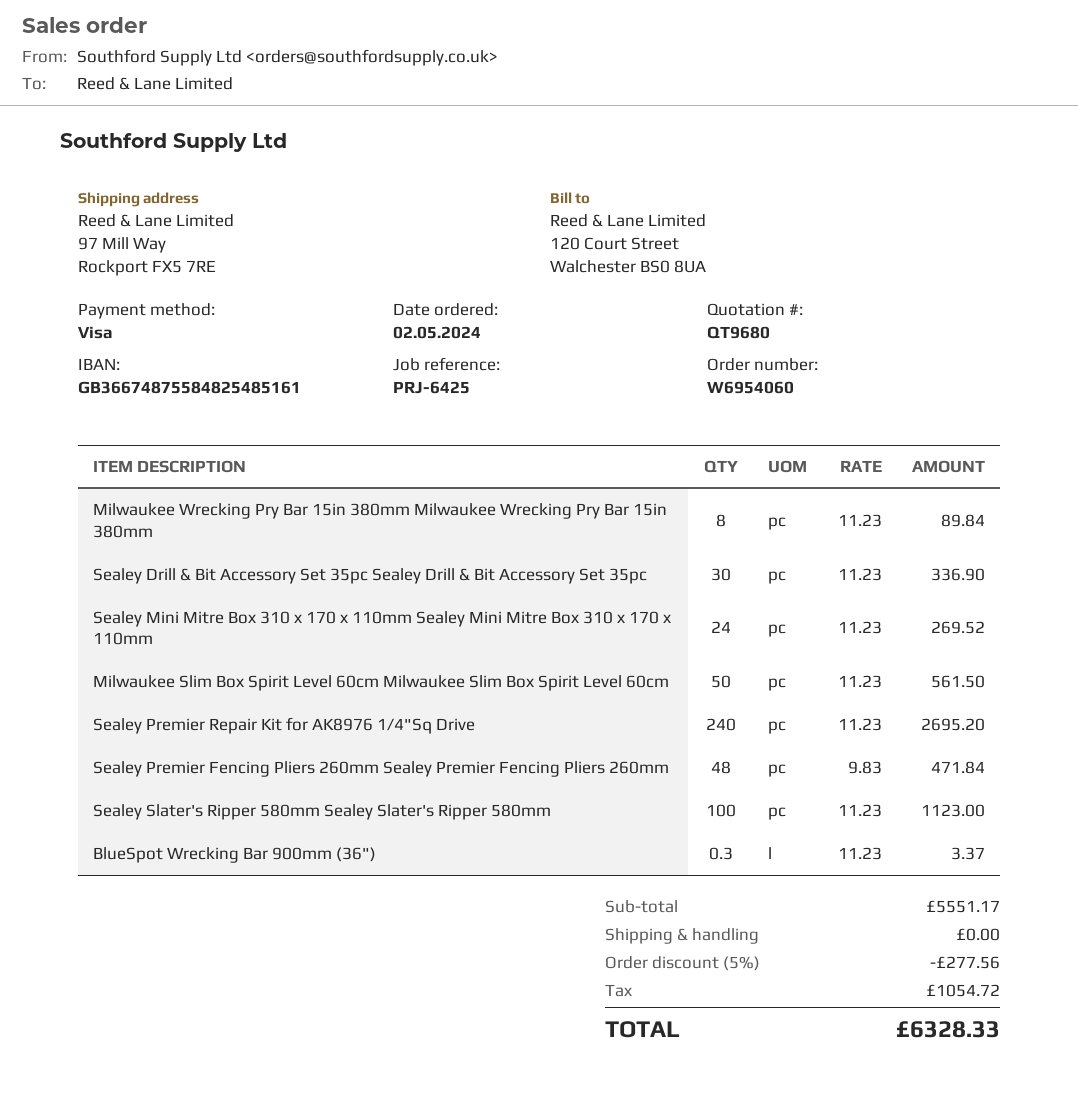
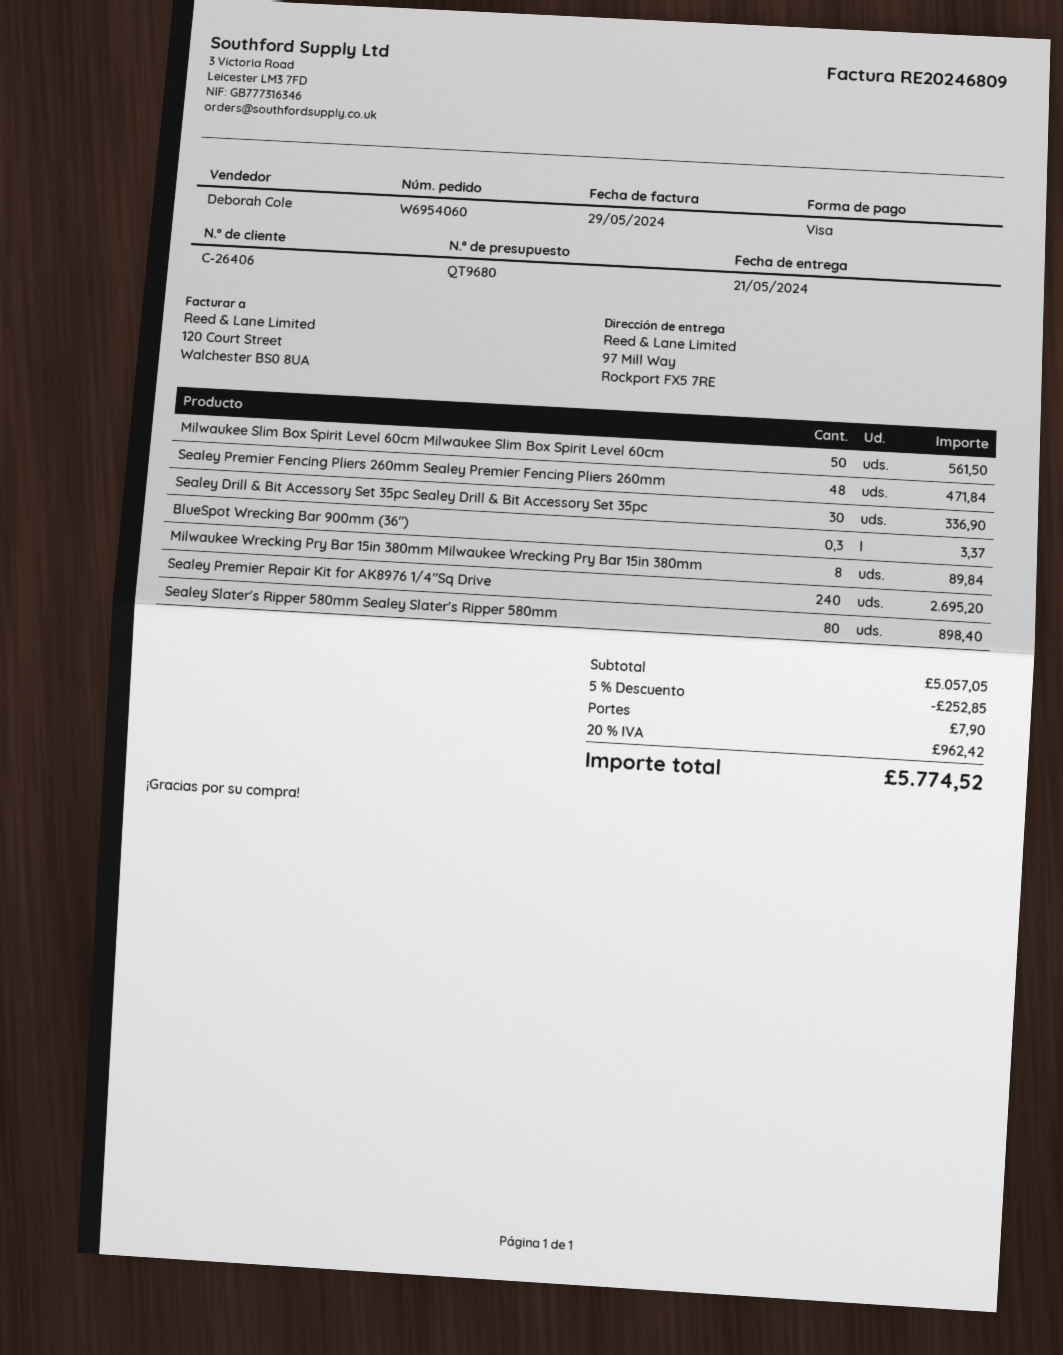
Sealey Mini Mitre Box 310 x 170 x 110mm Sealey Mini Mitre Box 310 x 170 x 110mm: 24 for 269.52 -> none
Sealey Slater's Ripper 580mm Sealey Slater's Ripper 580mm: 100 for 1123.00 -> 80 for 898.40
subtotal: 5551.17 -> 5057.05
discount: 5% = 277.56 -> 5% = 252.85
shipping: 0.00 -> 7.90
tax: 1054.72 -> 962.42
total: 6328.33 -> 5774.52

